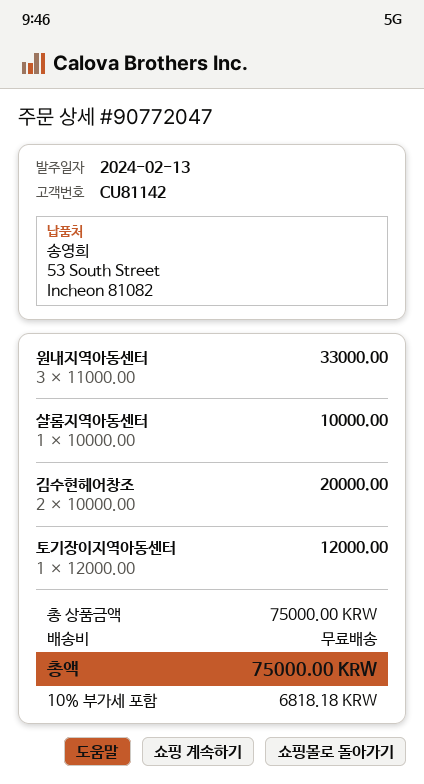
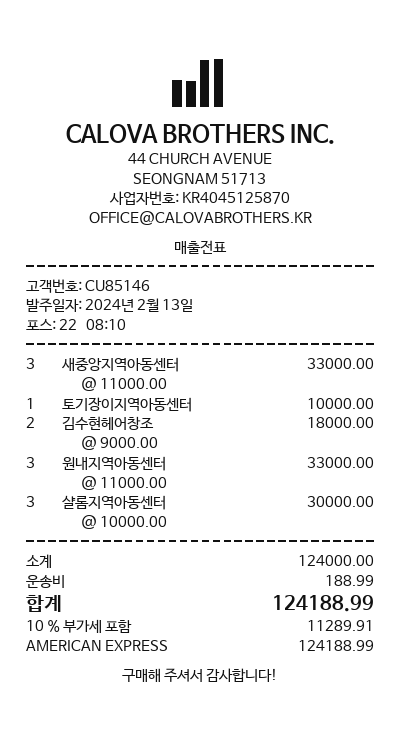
customer number: CU81142 -> CU85146
샬롬지역아동센터: 1 x 10000.00 = 10000.00 -> 3 x 10000.00 = 30000.00
김수현헤어창조: 2 x 10000.00 = 20000.00 -> 2 x 9000.00 = 18000.00
토기장이지역아동센터: 1 x 12000.00 = 12000.00 -> 1 x 10000.00 = 10000.00
새중앙지역아동센터: none -> 3 x 11000.00 = 33000.00
subtotal: 75000.00 -> 124000.00
shipping: 0.00 -> 188.99
tax: 10% = 6818.18 -> 10% = 11289.91
total: 75000.00 -> 124188.99

